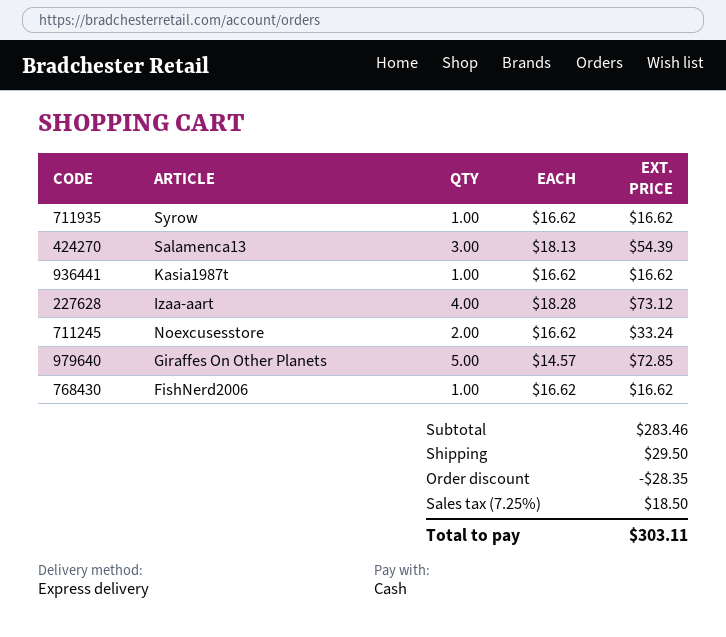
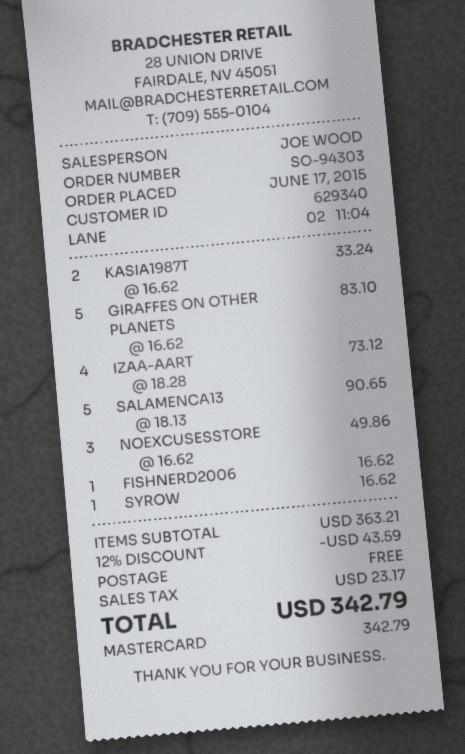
payment method: cash -> Mastercard
Salamenca13: 3 x 18.13 = 54.39 -> 5 x 18.13 = 90.65
Kasia1987t: 1 x 16.62 = 16.62 -> 2 x 16.62 = 33.24
Noexcusesstore: 2 x 16.62 = 33.24 -> 3 x 16.62 = 49.86
Giraffes On Other Planets: 5 x 14.57 = 72.85 -> 5 x 16.62 = 83.10
subtotal: 283.46 -> 363.21
discount: 28.35 -> 43.59
shipping: 29.50 -> 0.00
tax: 18.50 -> 23.17
total: 303.11 -> 342.79

